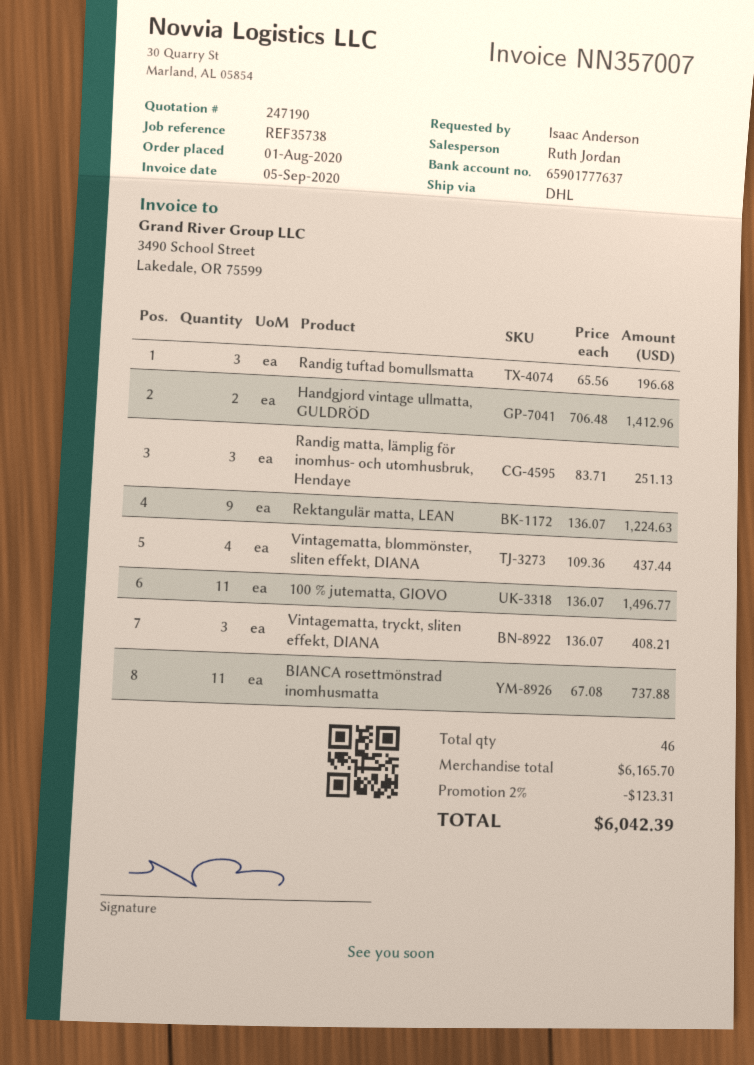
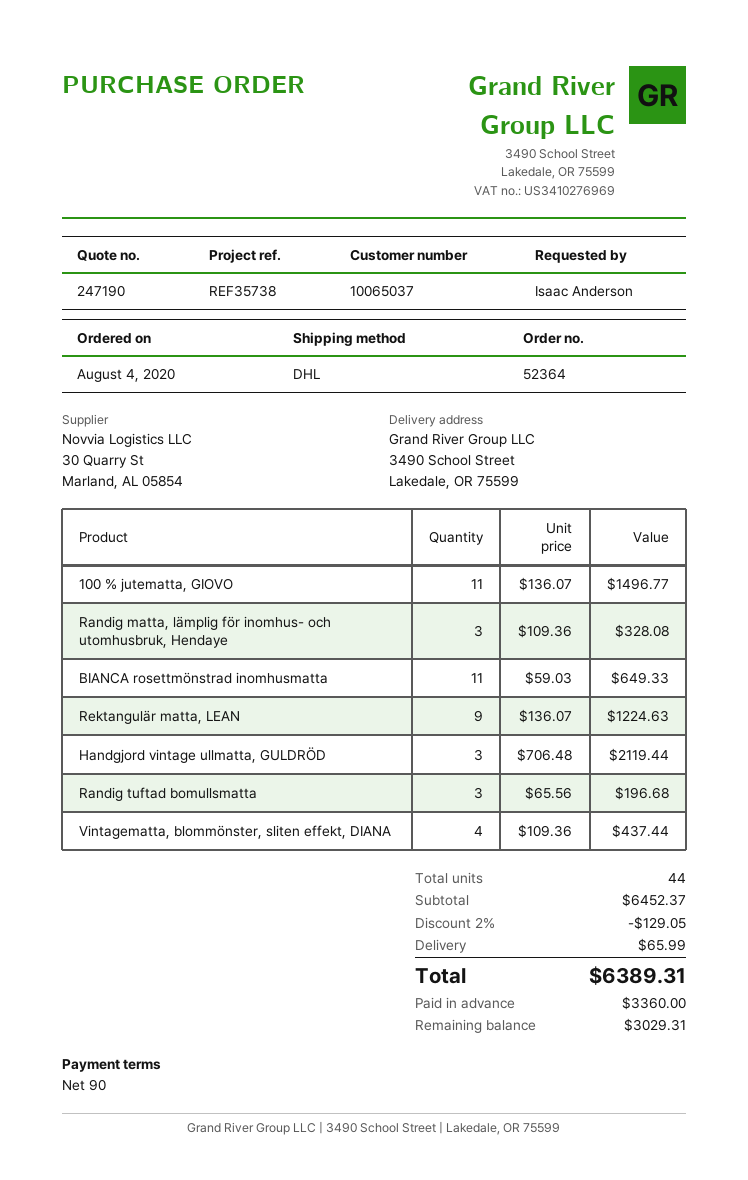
order date: 2020-08-01 -> 2020-08-04
Handgjord vintage ullmatta, GULDRÖD: 2 x 706.48 = 1412.96 -> 3 x 706.48 = 2119.44
Randig matta, lämplig för inomhus- och utomhusbruk, Hendaye: 3 x 83.71 = 251.13 -> 3 x 109.36 = 328.08
Vintagematta, tryckt, sliten effekt, DIANA: 3 x 136.07 = 408.21 -> none
BIANCA rosettmönstrad inomhusmatta: 11 x 67.08 = 737.88 -> 11 x 59.03 = 649.33
total quantity: 46 -> 44
subtotal: 6165.70 -> 6452.37
discount: 2% = 123.31 -> 2% = 129.05
shipping: none -> 65.99
total: 6042.39 -> 6389.31

